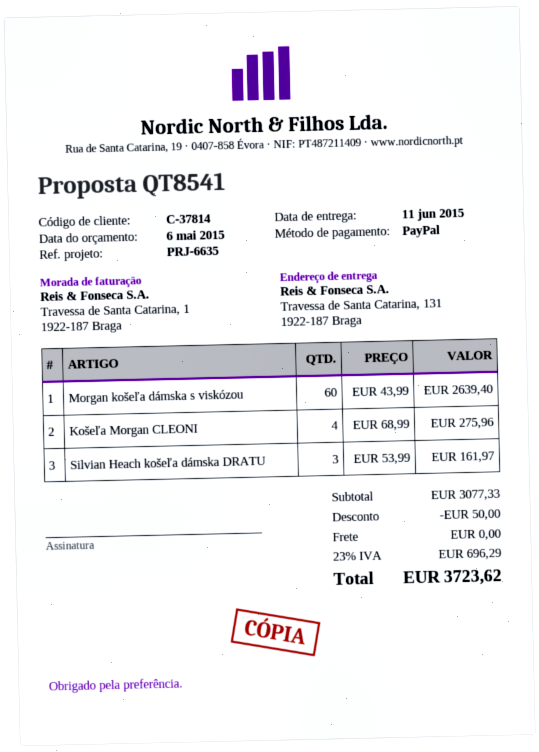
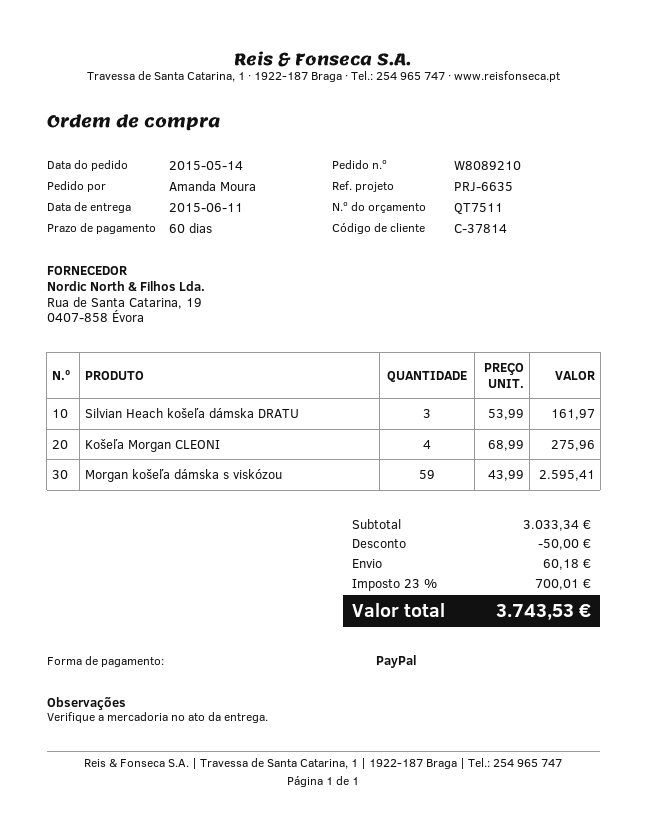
quote number: QT8541 -> QT7511
Morgan košeľa dámska s viskózou: 60 x 43.99 = 2639.40 -> 59 x 43.99 = 2595.41
subtotal: 3077.33 -> 3033.34
shipping: 0.00 -> 60.18
tax: 23% = 696.29 -> 23% = 700.01
total: 3723.62 -> 3743.53

